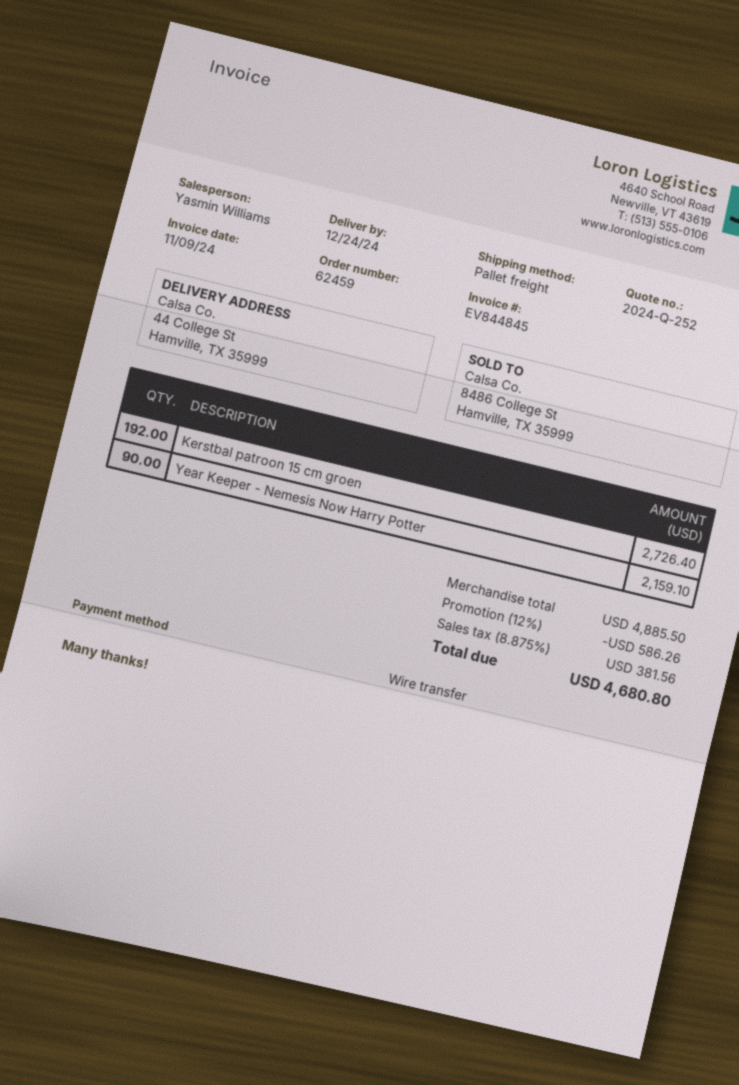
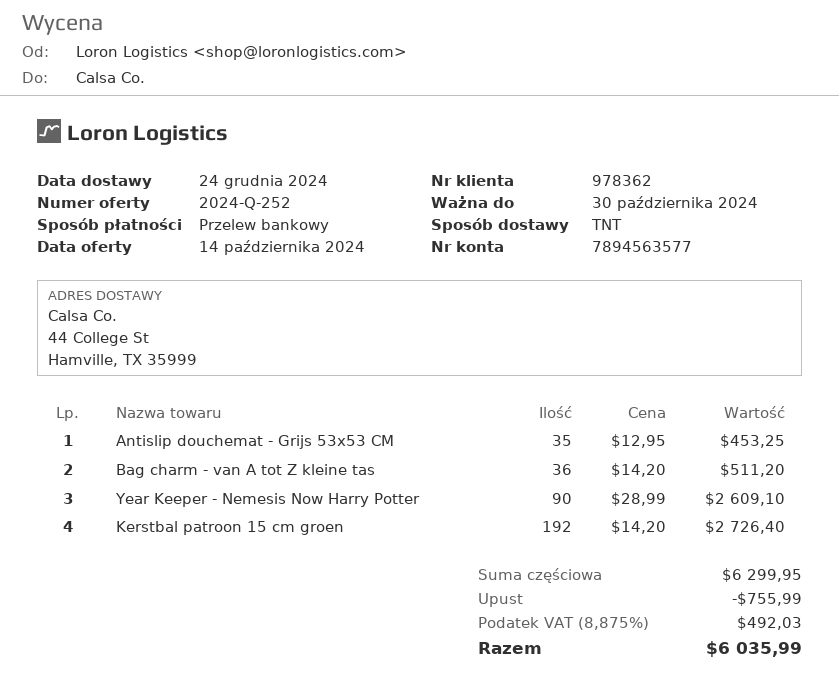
shipping method: pallet freight -> TNT
Year Keeper - Nemesis Now Harry Potter: 90 for 2159.10 -> 90 for 2609.10
Antislip douchemat - Grijs 53x53 CM: none -> 35 for 453.25
Bag charm - van A tot Z kleine tas: none -> 36 for 511.20
subtotal: 4885.50 -> 6299.95
discount: 586.26 -> 755.99
tax: 8.875% = 381.56 -> 8.875% = 492.03
total: 4680.80 -> 6035.99

